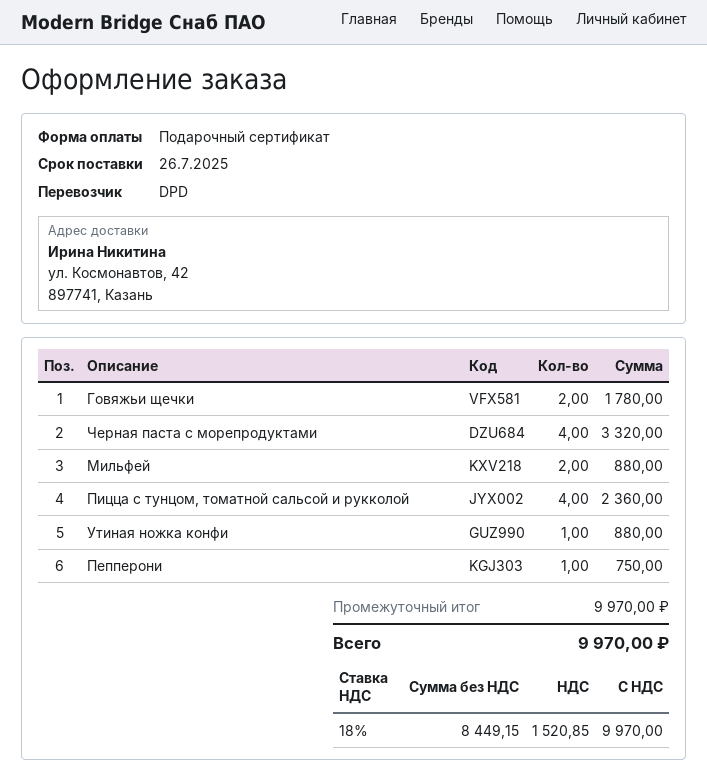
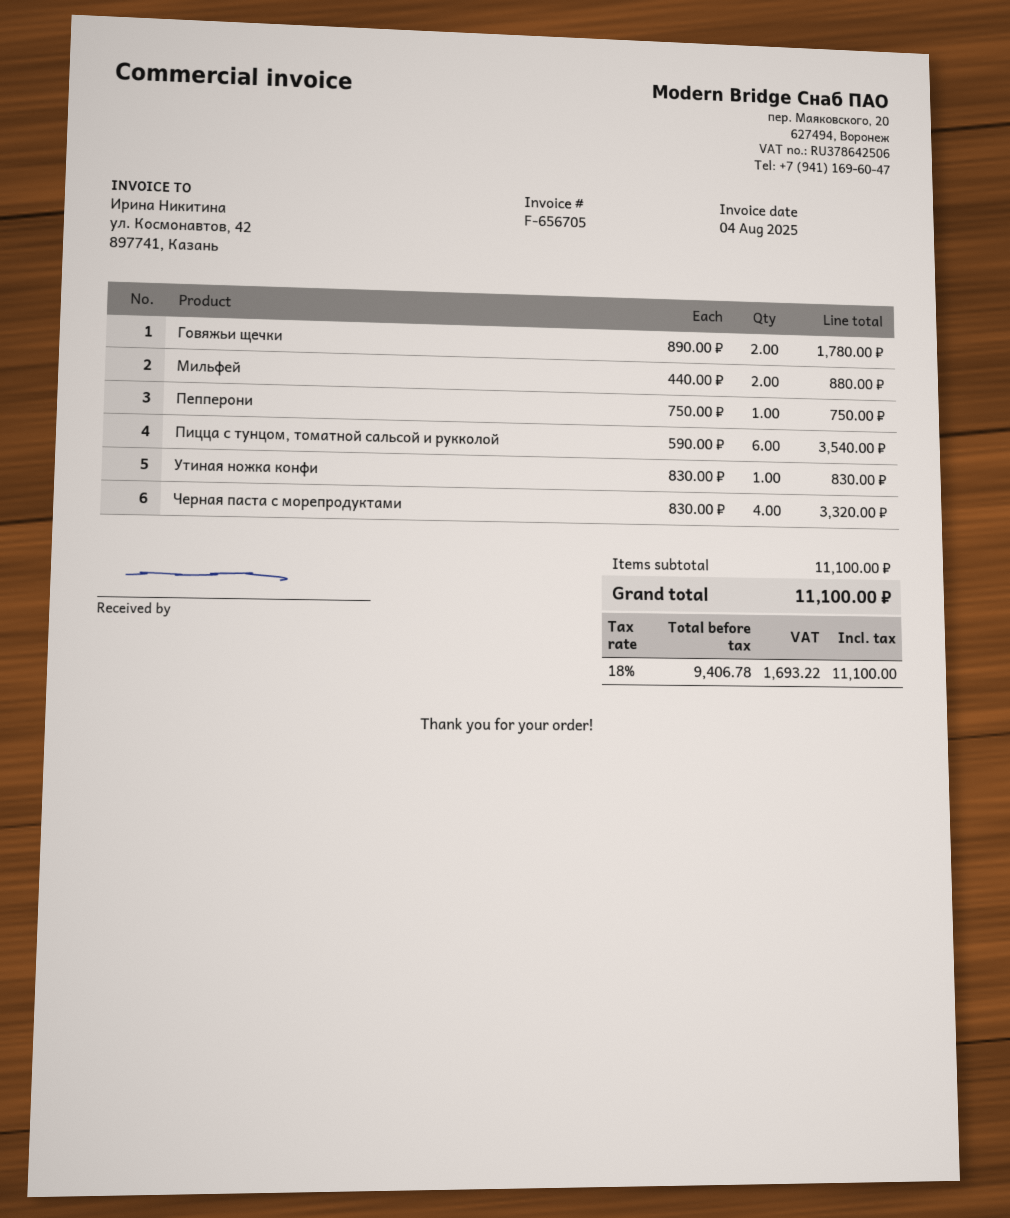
Пицца с тунцом, томатной сальсой и рукколой: 4 for 2360.00 -> 6 for 3540.00
Утиная ножка конфи: 1 for 880.00 -> 1 for 830.00
subtotal: 9970.00 -> 11100.00
net: 8449.15 -> 9406.78
tax: 18% = 1520.85 -> 18% = 1693.22
total: 9970.00 -> 11100.00

